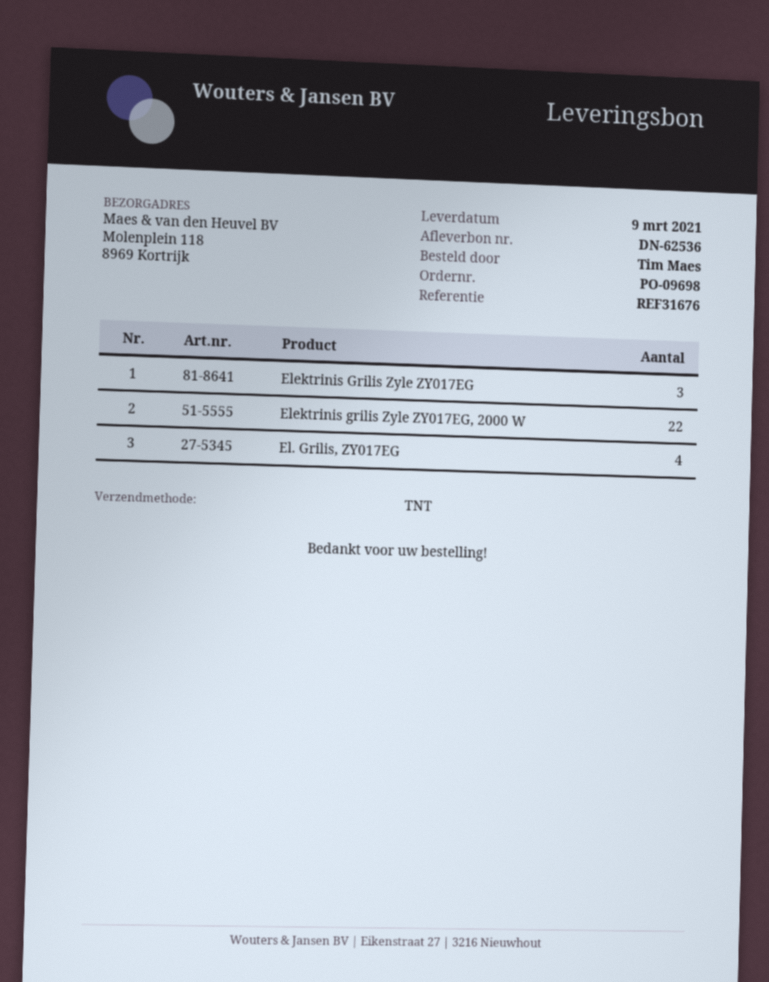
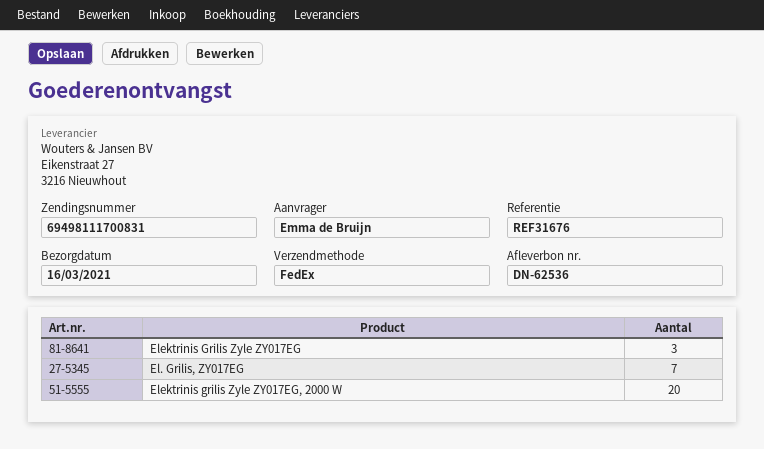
delivery date: 2021-03-09 -> 2021-03-16
ordered by: Tim Maes -> Emma de Bruijn
shipping method: TNT -> FedEx
Elektrinis grilis Zyle ZY017EG, 2000 W: 22 -> 20
El. Grilis, ZY017EG: 4 -> 7

